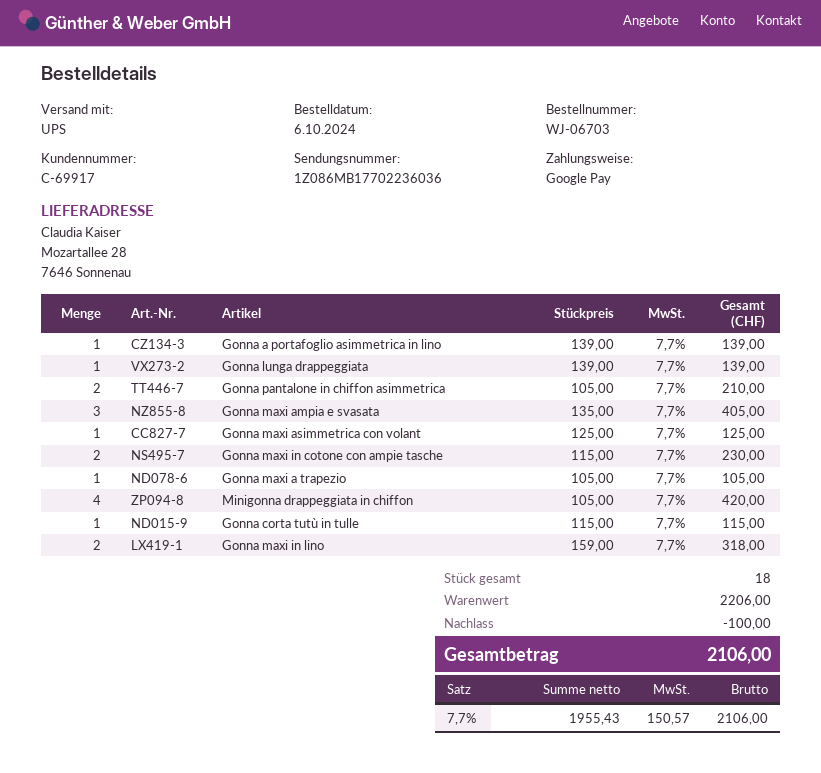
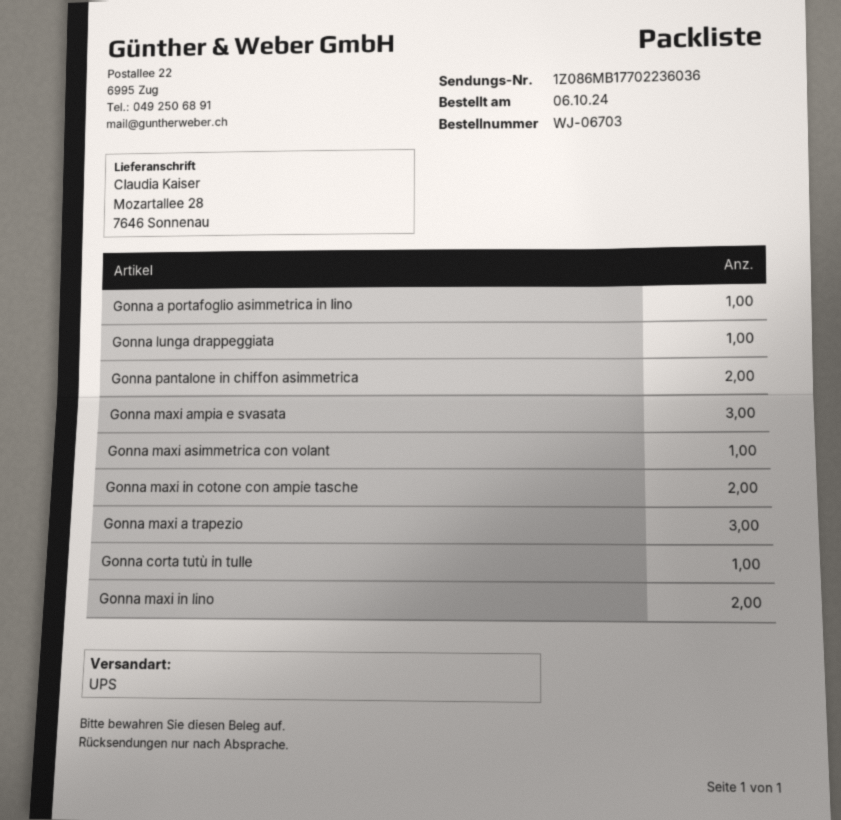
Gonna maxi a trapezio: 1 -> 3
Minigonna drappeggiata in chiffon: 4 -> none

